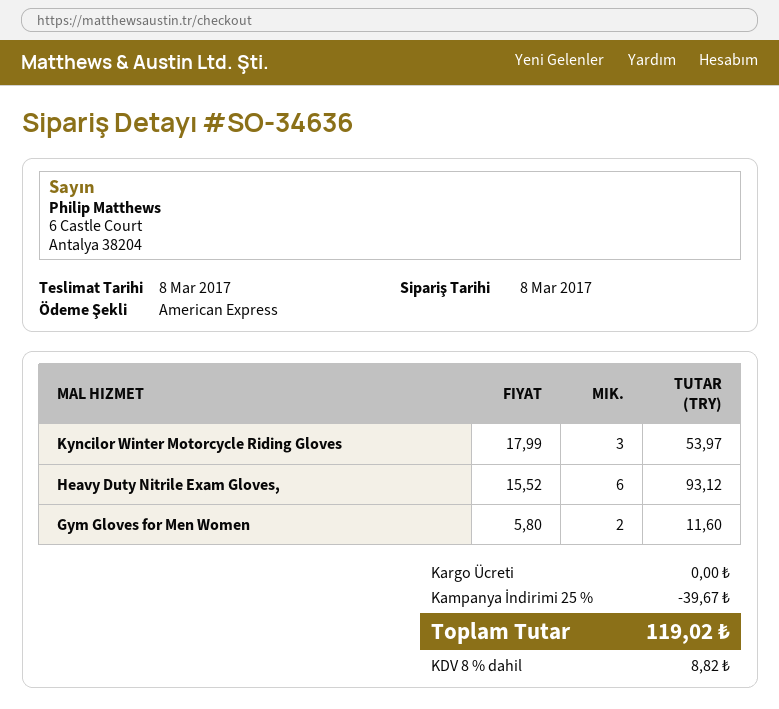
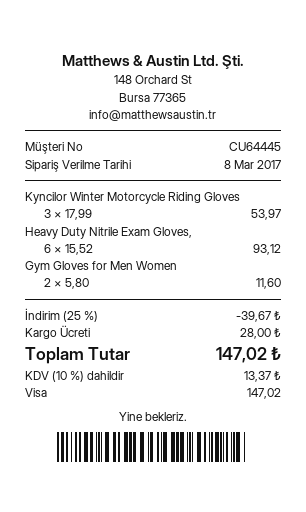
payment method: American Express -> Visa
shipping: 0.00 -> 28.00
tax: 8% = 8.82 -> 10% = 13.37
total: 119.02 -> 147.02

